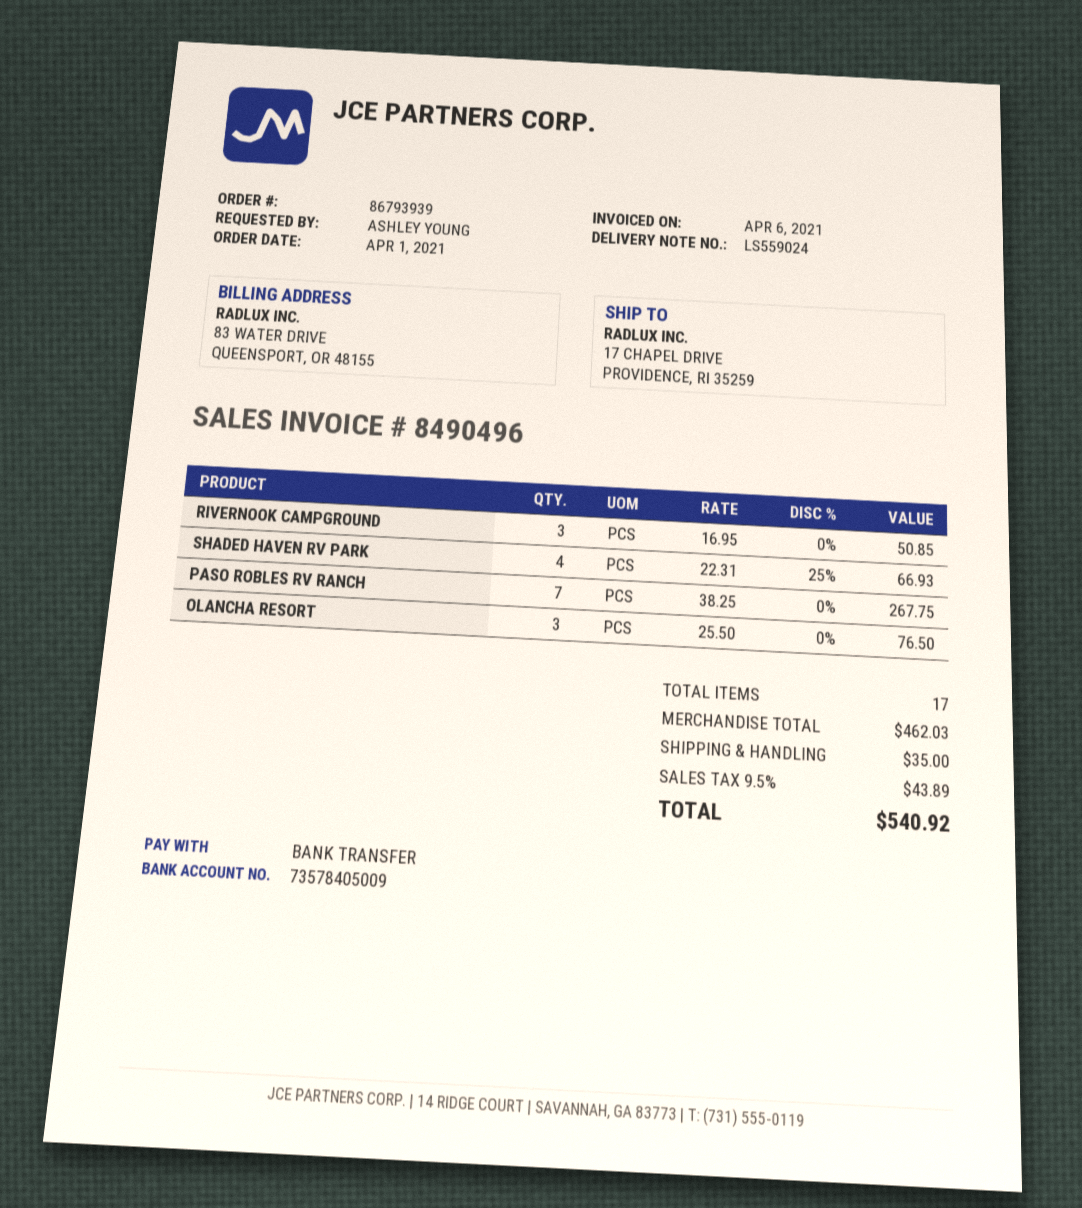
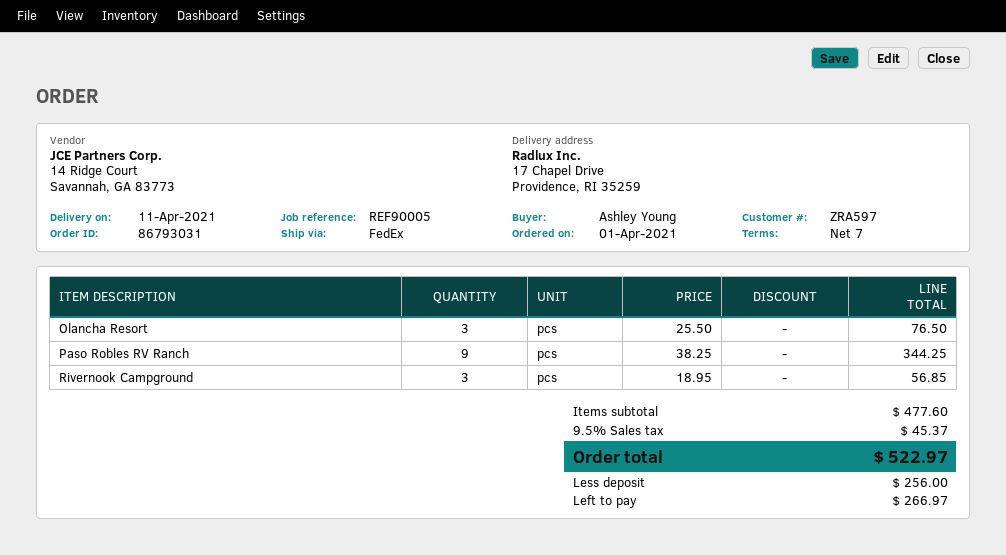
order number: 86793939 -> 86793031
RIVERNOOK CAMPGROUND: 3 x 16.95 = 50.85 -> 3 x 18.95 = 56.85
SHADED HAVEN RV PARK: 4 x 22.31 - 25% = 66.93 -> none
PASO ROBLES RV RANCH: 7 x 38.25 = 267.75 -> 9 x 38.25 = 344.25
subtotal: 462.03 -> 477.60
shipping: 35.00 -> none
tax: 9.5% = 43.89 -> 9.5% = 45.37
total: 540.92 -> 522.97

